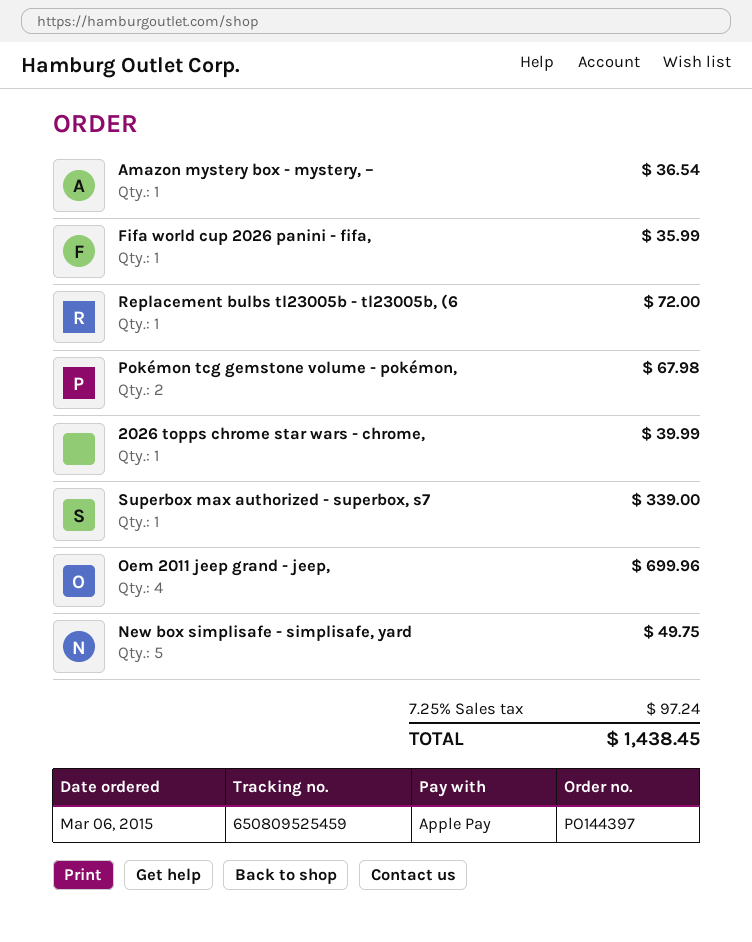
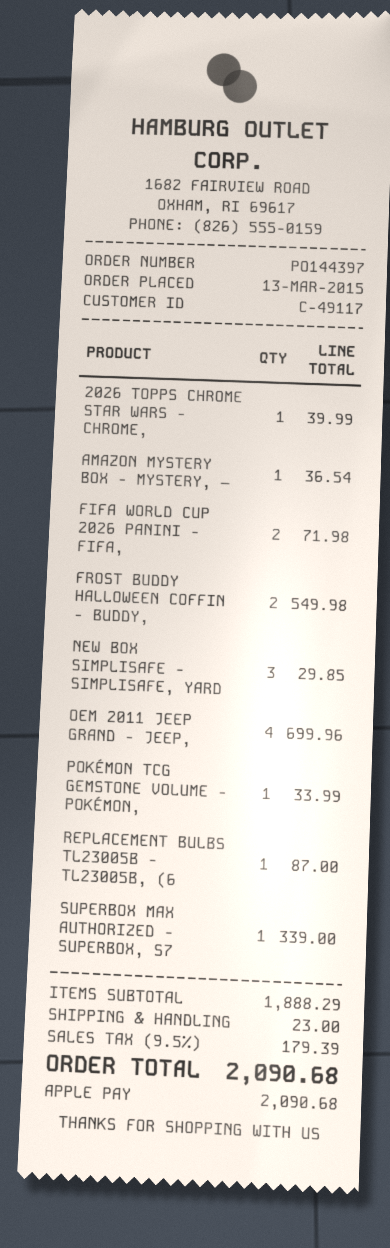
order date: 2015-03-06 -> 2015-03-13
Fifa world cup 2026 panini - fifa,: 1 for 35.99 -> 2 for 71.98
Replacement bulbs tl23005b - tl23005b, (6: 1 for 72.00 -> 1 for 87.00
Pokémon tcg gemstone volume - pokémon,: 2 for 67.98 -> 1 for 33.99
New box simplisafe - simplisafe, yard: 5 for 49.75 -> 3 for 29.85
FROST BUDDY HALLOWEEN COFFIN - BUDDY,: none -> 2 for 549.98
shipping: none -> 23.00
tax: 7.25% = 97.24 -> 9.5% = 179.39
total: 1438.45 -> 2090.68

